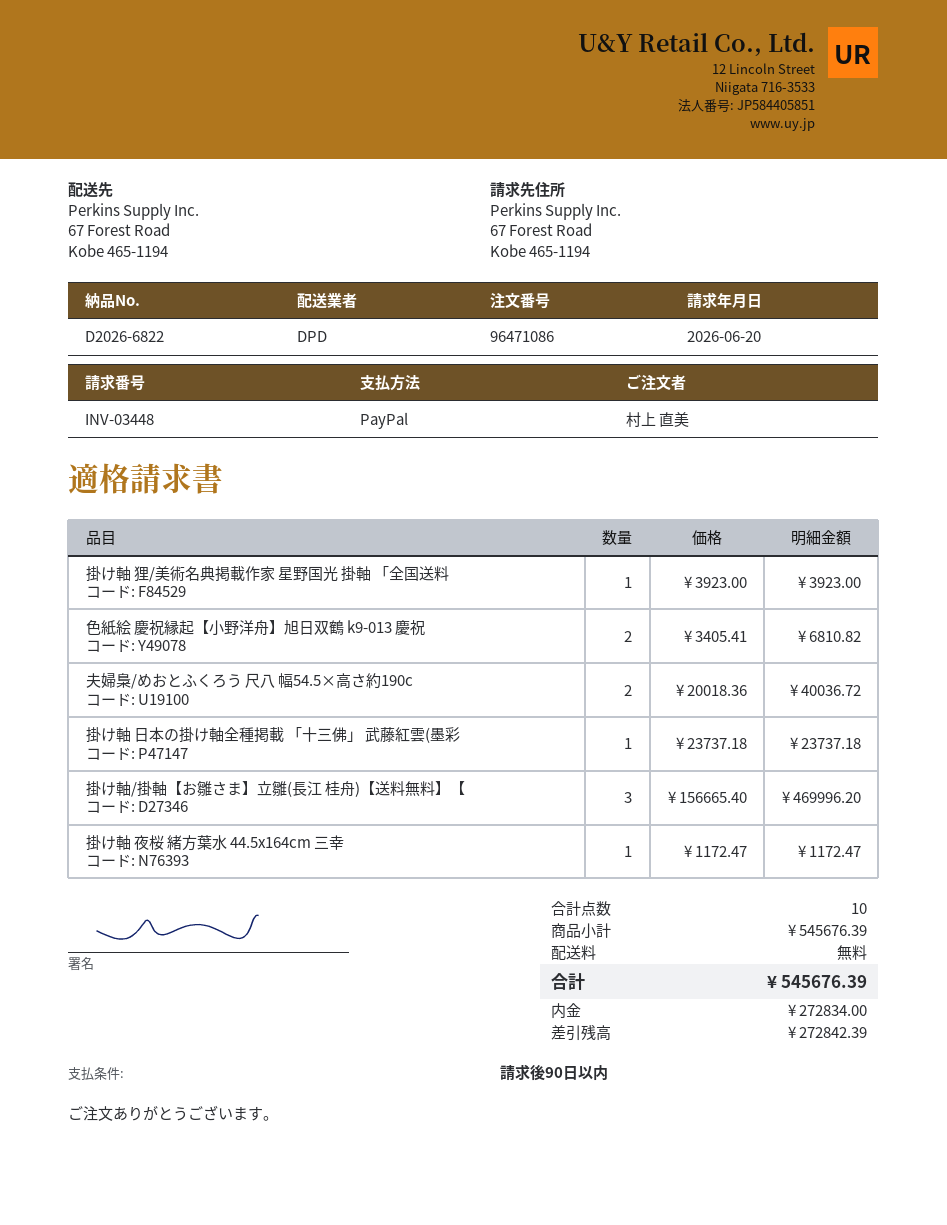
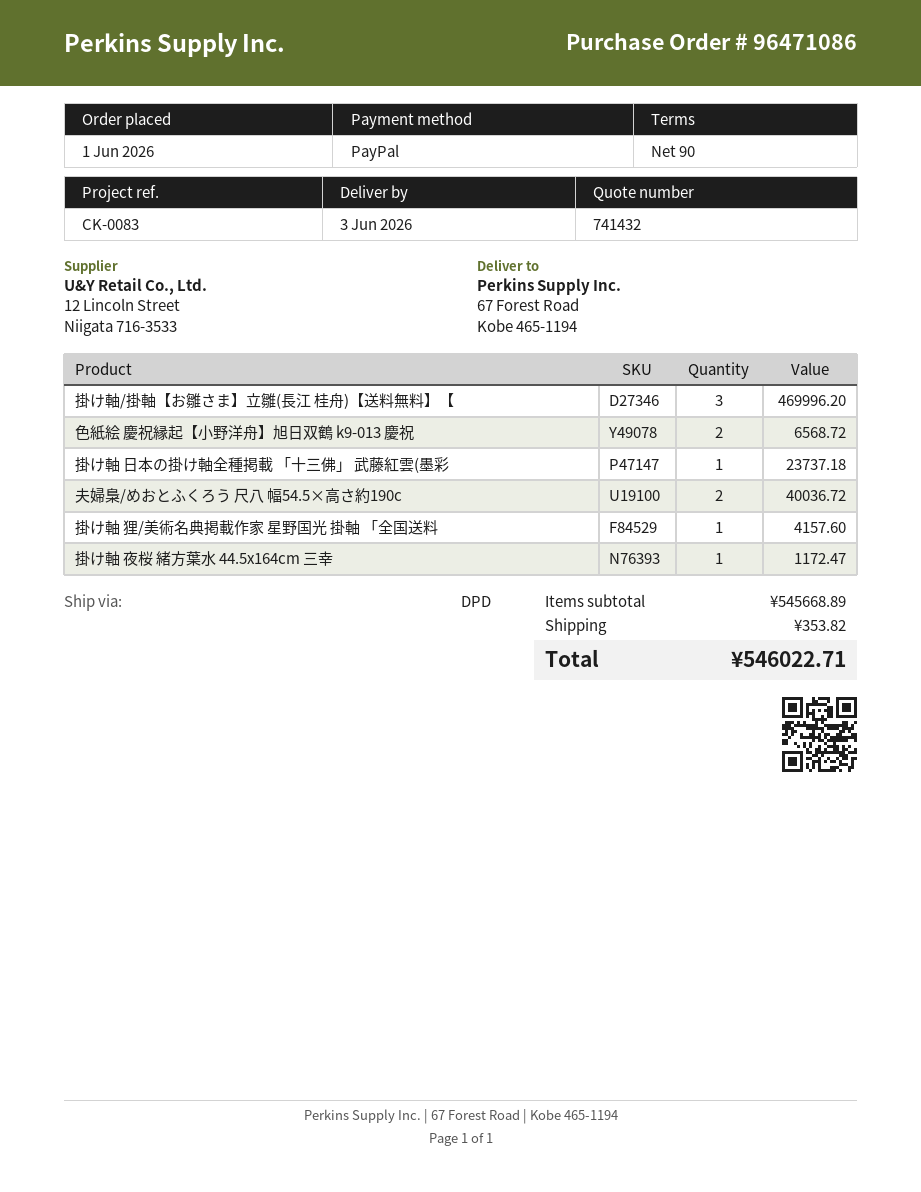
掛け軸 狸/美術名典掲載作家 星野国光 掛軸 「全国送料: 1 for 3923.00 -> 1 for 4157.60
色紙絵 慶祝縁起【小野洋舟】旭日双鶴 k9-013 慶祝: 2 for 6810.82 -> 2 for 6568.72
subtotal: 545676.39 -> 545668.89
shipping: 0.00 -> 353.82
total: 545676.39 -> 546022.71

